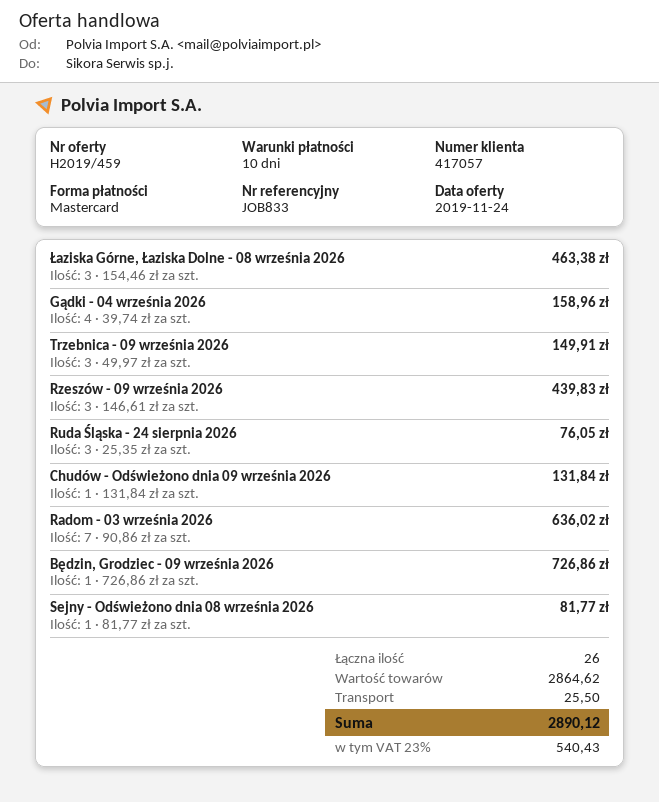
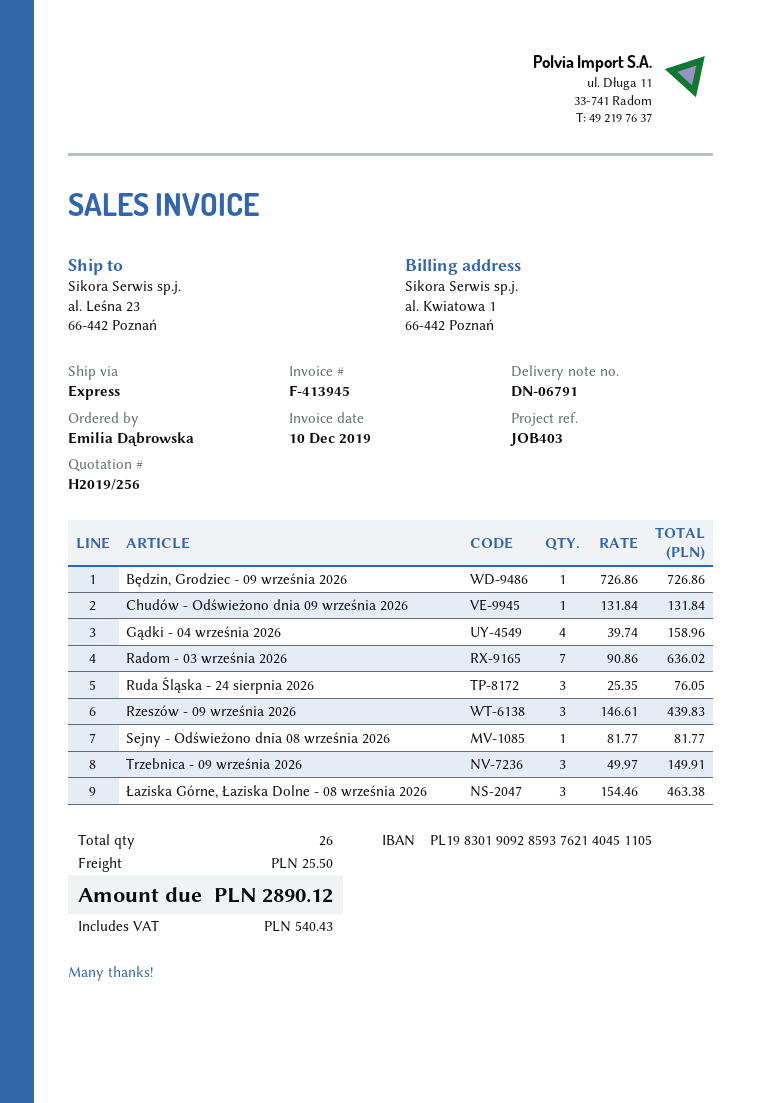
quote number: H2019/459 -> H2019/256
reference: JOB833 -> JOB403

